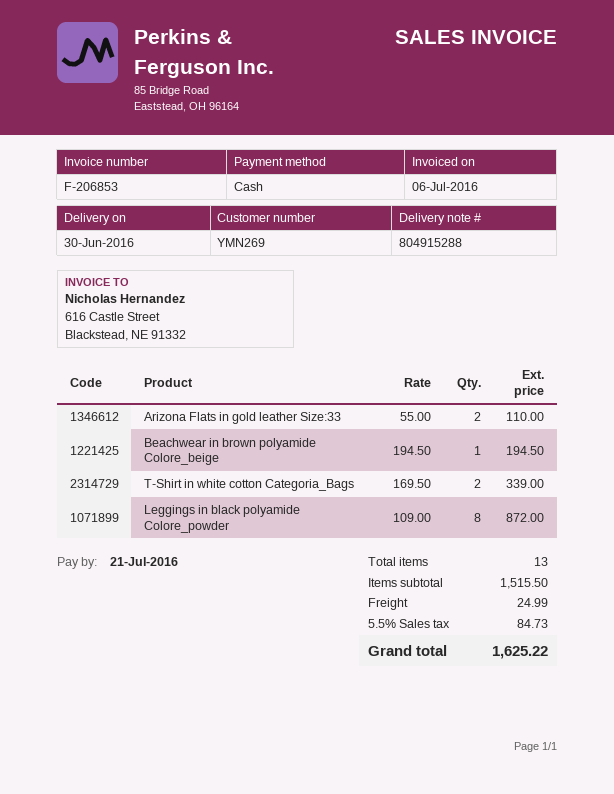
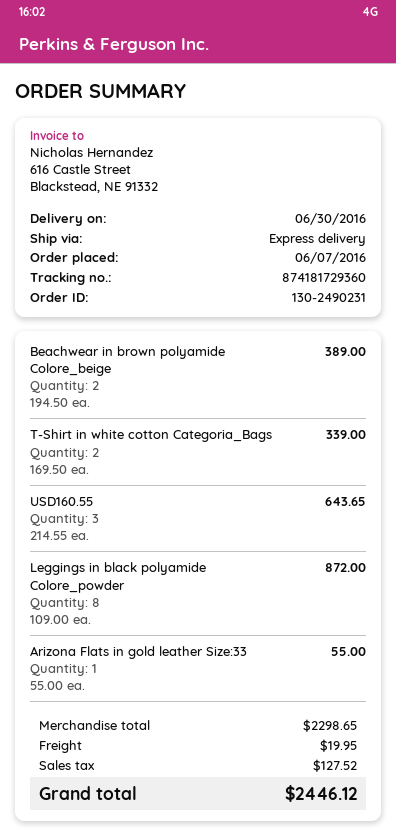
Arizona Flats in gold leather Size:33: 2 x 55.00 = 110.00 -> 1 x 55.00 = 55.00
Beachwear in brown polyamide Colore_beige: 1 x 194.50 = 194.50 -> 2 x 194.50 = 389.00
USD160.55: none -> 3 x 214.55 = 643.65
subtotal: 1515.50 -> 2298.65
shipping: 24.99 -> 19.95
tax: 84.73 -> 127.52
total: 1625.22 -> 2446.12

